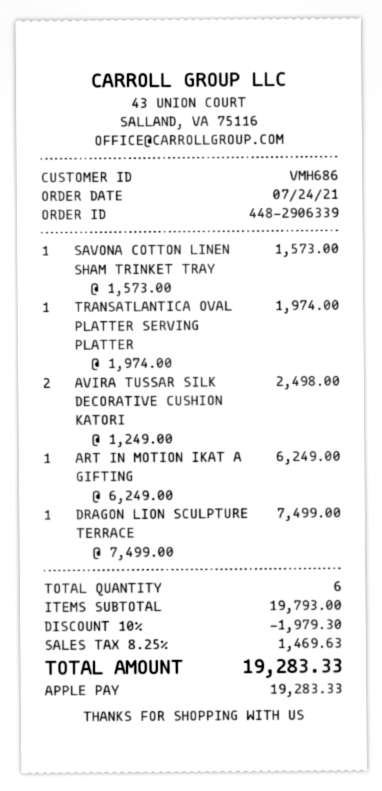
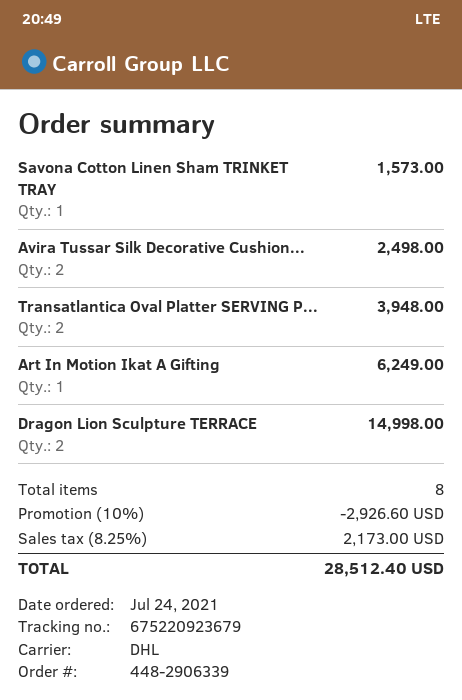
TRANSATLANTICA OVAL PLATTER SERVING PLATTER: 1 for 1974.00 -> 2 for 3948.00
DRAGON LION SCULPTURE TERRACE: 1 for 7499.00 -> 2 for 14998.00
total quantity: 6 -> 8
discount: 10% = 1979.30 -> 10% = 2926.60
tax: 8.25% = 1469.63 -> 8.25% = 2173.00
total: 19283.33 -> 28512.40

